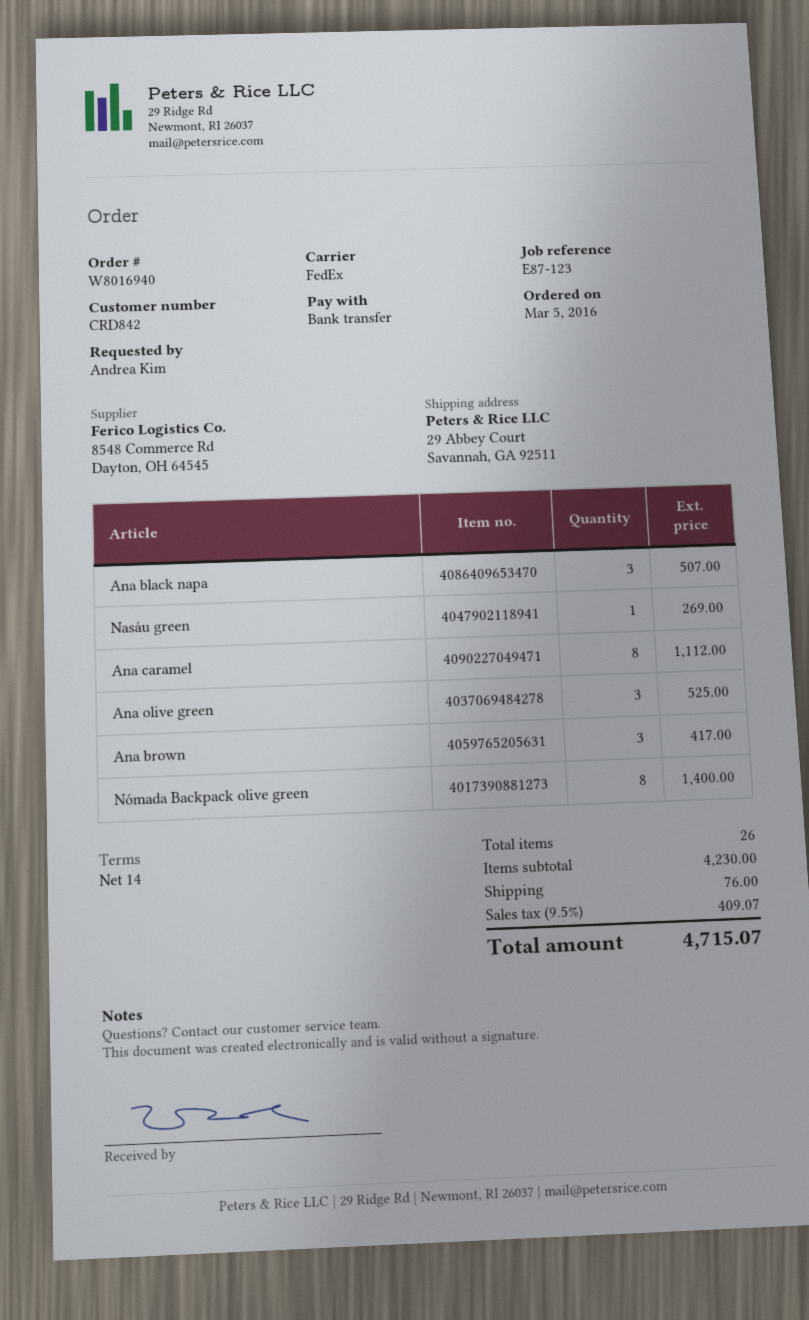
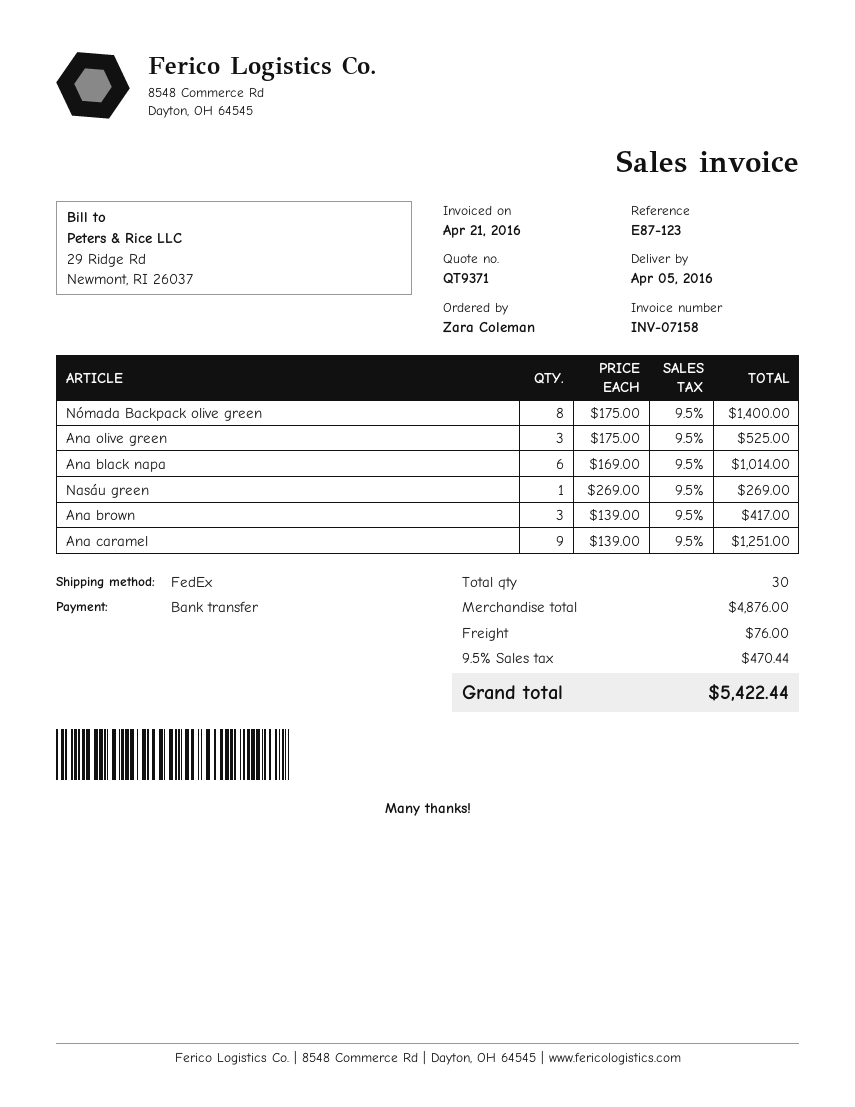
ordered by: Andrea Kim -> Zara Coleman
Ana black napa: 3 for 507.00 -> 6 for 1014.00
Ana caramel: 8 for 1112.00 -> 9 for 1251.00
total quantity: 26 -> 30
subtotal: 4230.00 -> 4876.00
tax: 9.5% = 409.07 -> 9.5% = 470.44
total: 4715.07 -> 5422.44

